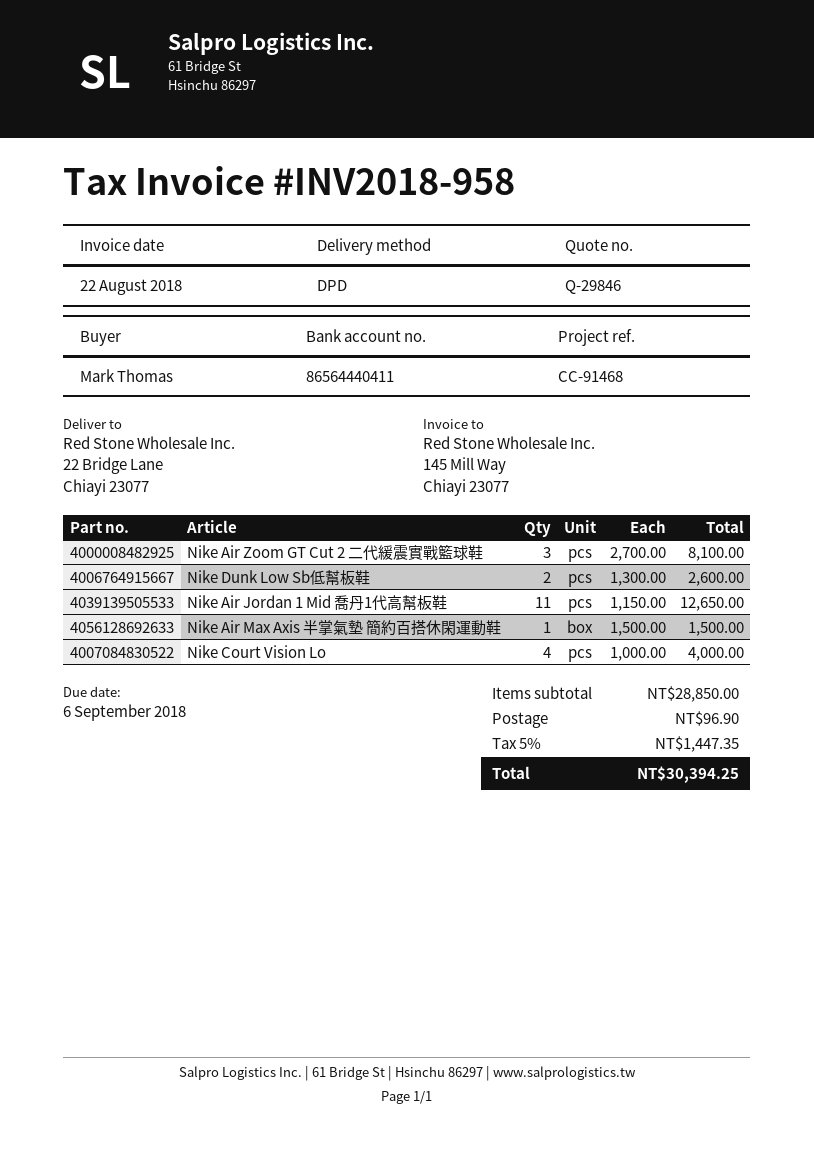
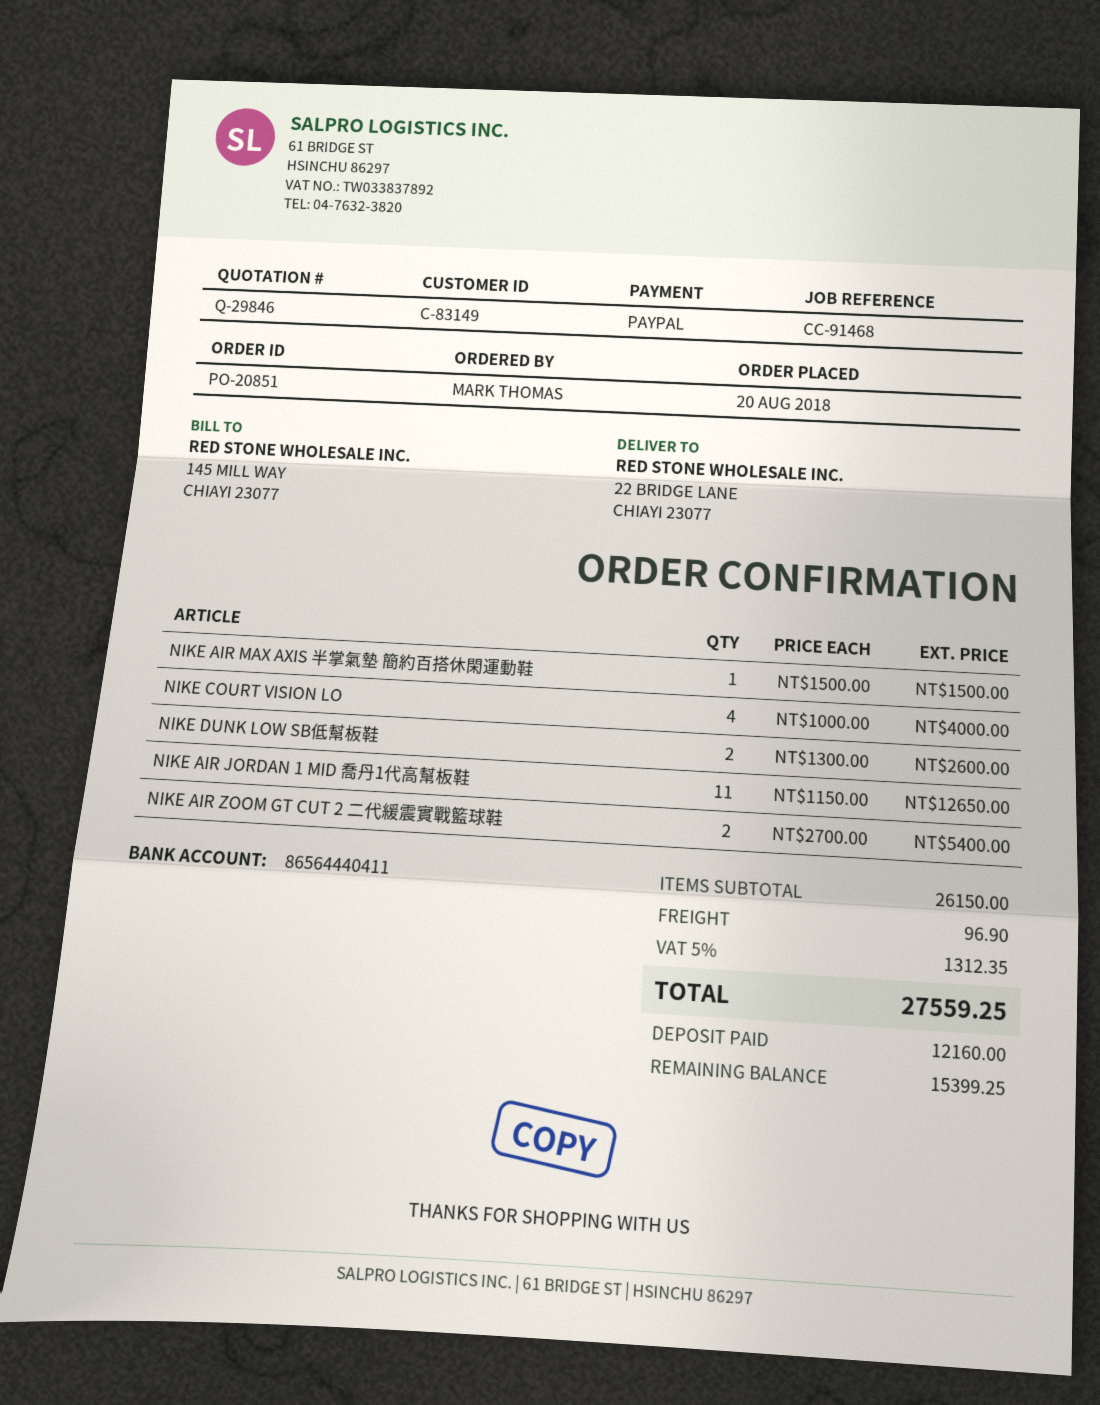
Nike Air Zoom GT Cut 2 二代緩震實戰籃球鞋: 3 x 2700.00 = 8100.00 -> 2 x 2700.00 = 5400.00
subtotal: 28850.00 -> 26150.00
tax: 5% = 1447.35 -> 5% = 1312.35
total: 30394.25 -> 27559.25

